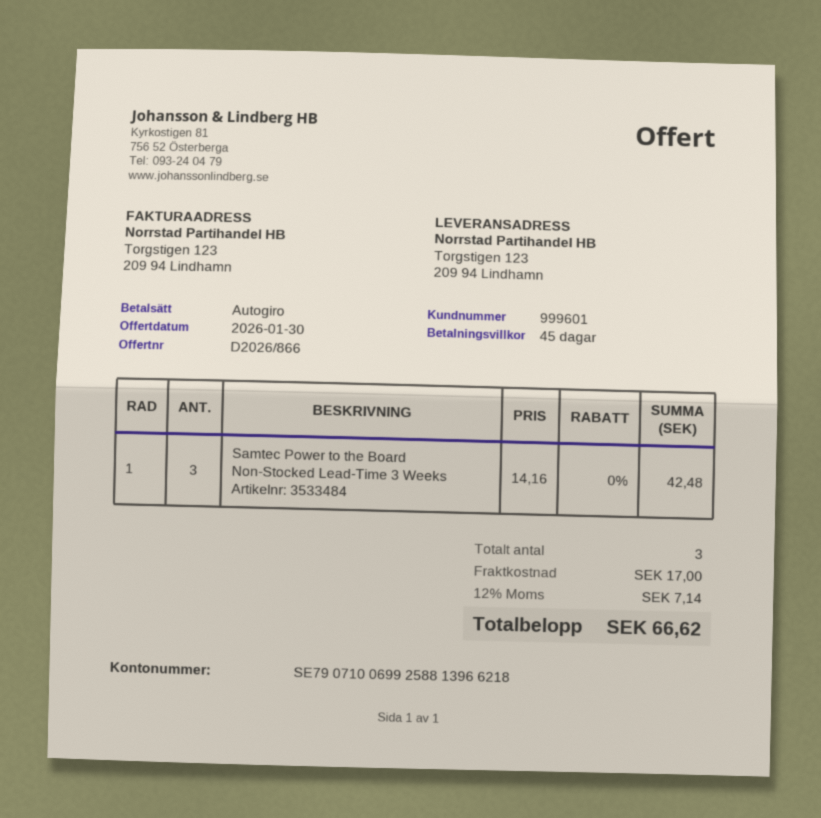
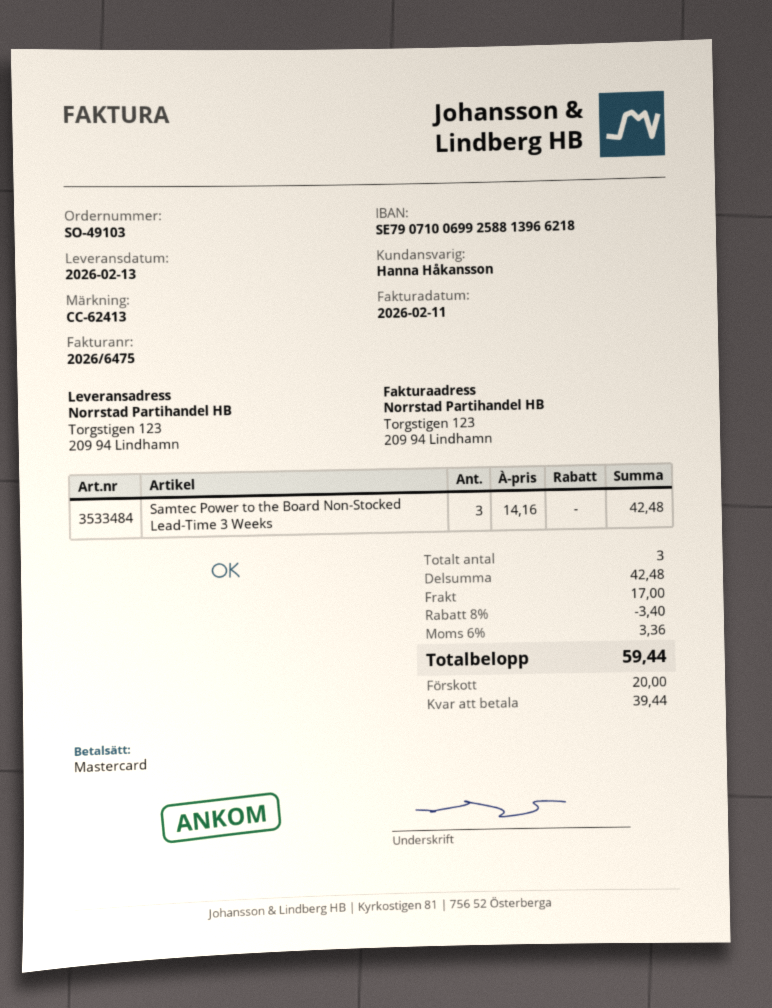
payment method: direct debit -> Mastercard
discount: none -> 8% = 3.40
tax: 12% = 7.14 -> 6% = 3.36
total: 66.62 -> 59.44

